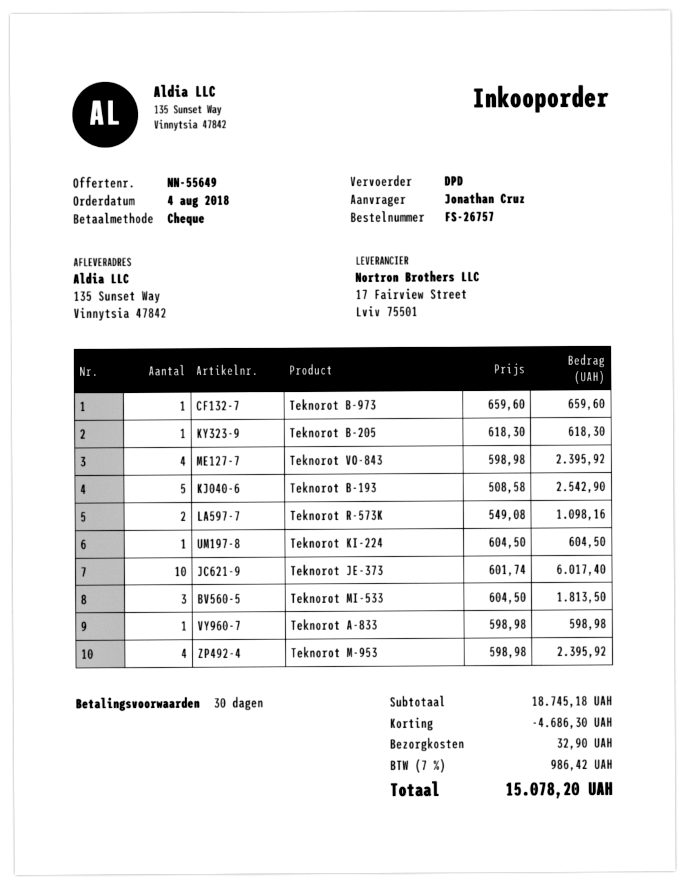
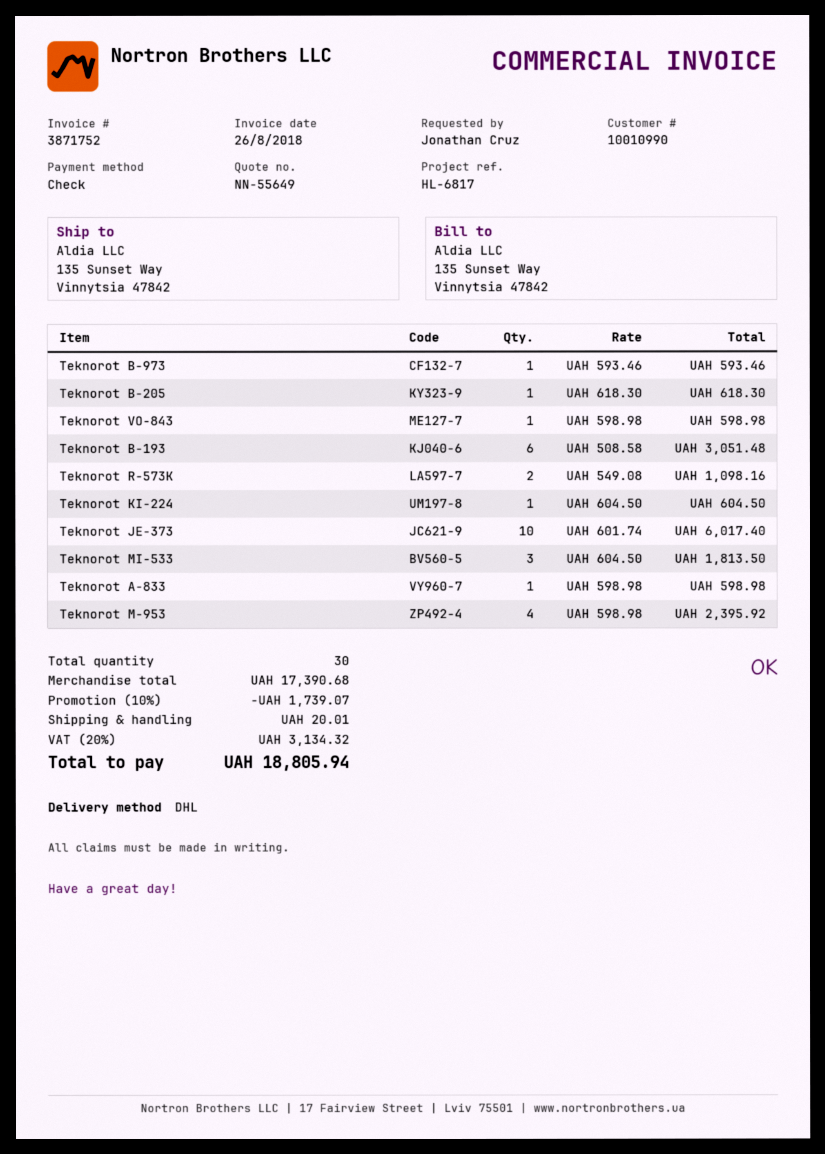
shipping method: DPD -> DHL
Teknorot B-973: 1 x 659.60 = 659.60 -> 1 x 593.46 = 593.46
Teknorot VO-843: 4 x 598.98 = 2395.92 -> 1 x 598.98 = 598.98
Teknorot B-193: 5 x 508.58 = 2542.90 -> 6 x 508.58 = 3051.48
subtotal: 18745.18 -> 17390.68
discount: 4686.30 -> 1739.07
shipping: 32.90 -> 20.01
tax: 7% = 986.42 -> 20% = 3134.32
total: 15078.20 -> 18805.94

